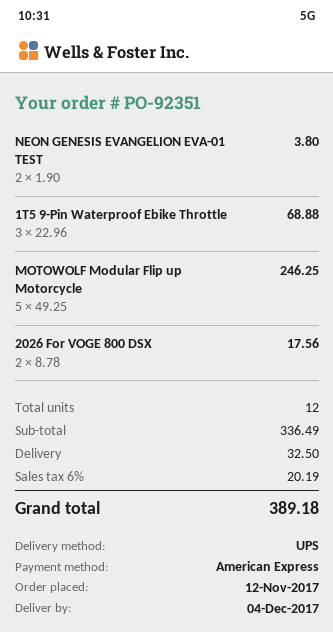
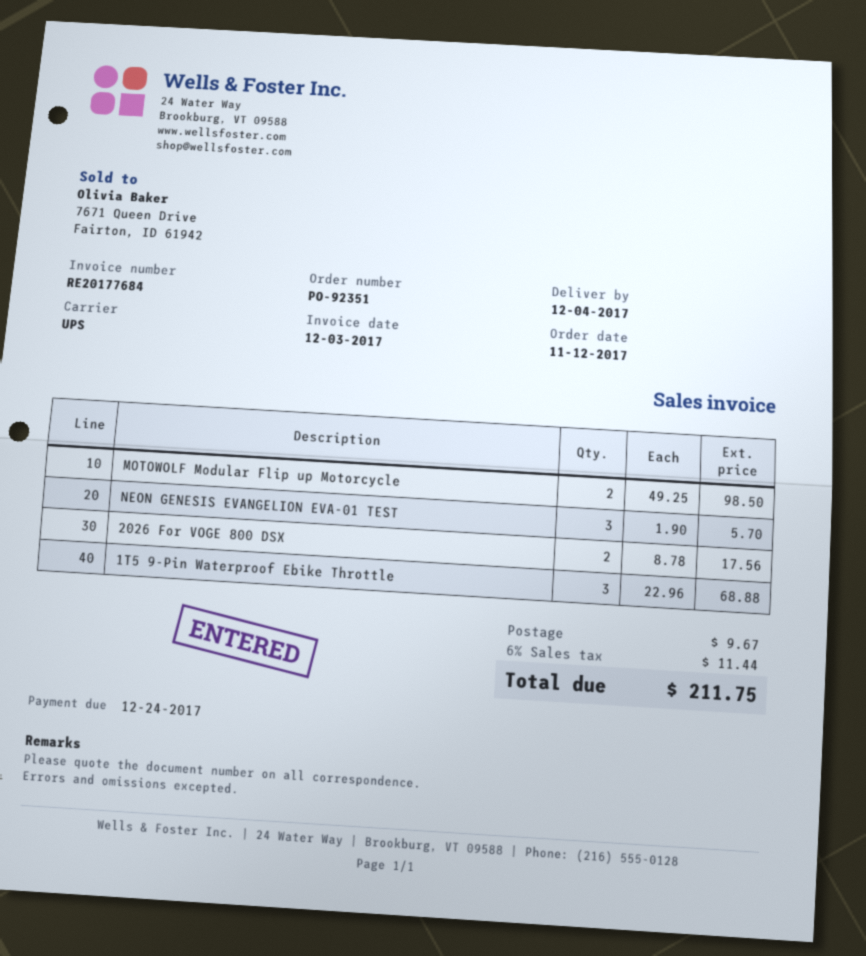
NEON GENESIS EVANGELION EVA-01 TEST: 2 x 1.90 = 3.80 -> 3 x 1.90 = 5.70
MOTOWOLF Modular Flip up Motorcycle: 5 x 49.25 = 246.25 -> 2 x 49.25 = 98.50
shipping: 32.50 -> 9.67
tax: 6% = 20.19 -> 6% = 11.44
total: 389.18 -> 211.75

